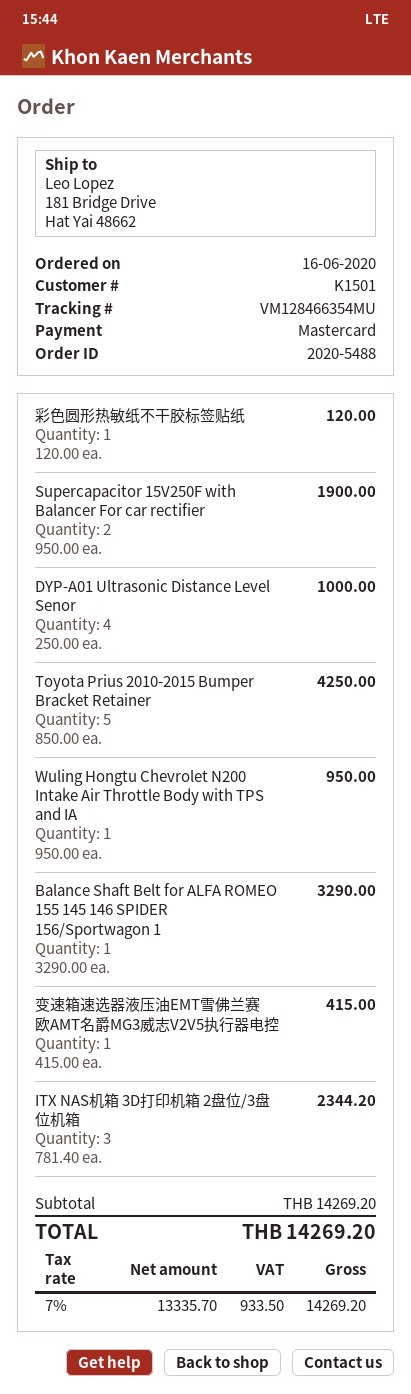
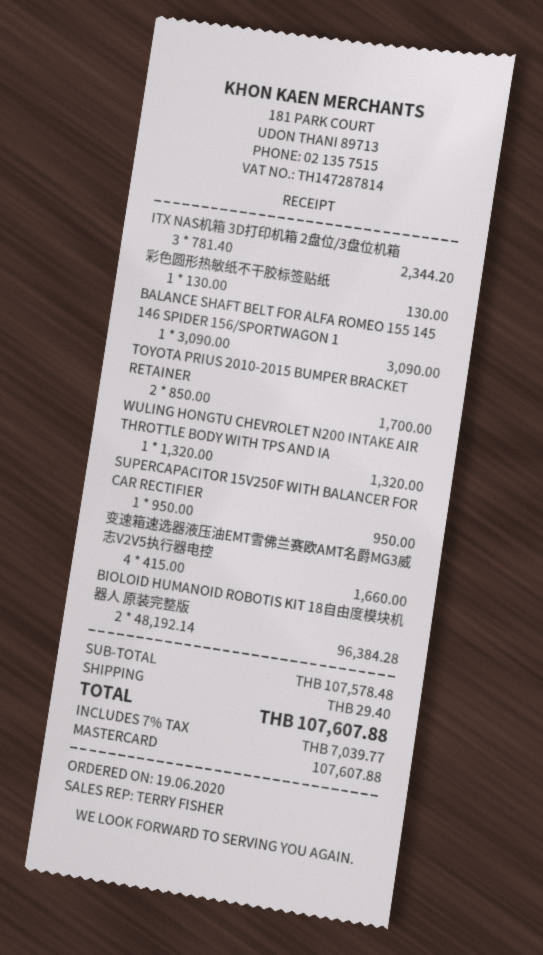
order date: 2020-06-16 -> 2020-06-19
彩色圆形热敏纸不干胶标签贴纸: 1 x 120.00 = 120.00 -> 1 x 130.00 = 130.00
Supercapacitor 15V250F with Balancer For car rectifier: 2 x 950.00 = 1900.00 -> 1 x 950.00 = 950.00
DYP-A01 Ultrasonic Distance Level Senor: 4 x 250.00 = 1000.00 -> none
Toyota Prius 2010-2015 Bumper Bracket Retainer: 5 x 850.00 = 4250.00 -> 2 x 850.00 = 1700.00
Wuling Hongtu Chevrolet N200 Intake Air Throttle Body with TPS and IA: 1 x 950.00 = 950.00 -> 1 x 1320.00 = 1320.00
Balance Shaft Belt for ALFA ROMEO 155 145 146 SPIDER 156/Sportwagon 1: 1 x 3290.00 = 3290.00 -> 1 x 3090.00 = 3090.00
变速箱速选器液压油EMT雪佛兰赛欧AMT名爵MG3威志V2V5执行器电控: 1 x 415.00 = 415.00 -> 4 x 415.00 = 1660.00
BIOLOID HUMANOID ROBOTIS KIT 18自由度模块机器人 原装完整版: none -> 2 x 48192.14 = 96384.28
subtotal: 14269.20 -> 107578.48
shipping: none -> 29.40
tax: 7% = 933.50 -> 7% = 7039.77
total: 14269.20 -> 107607.88

